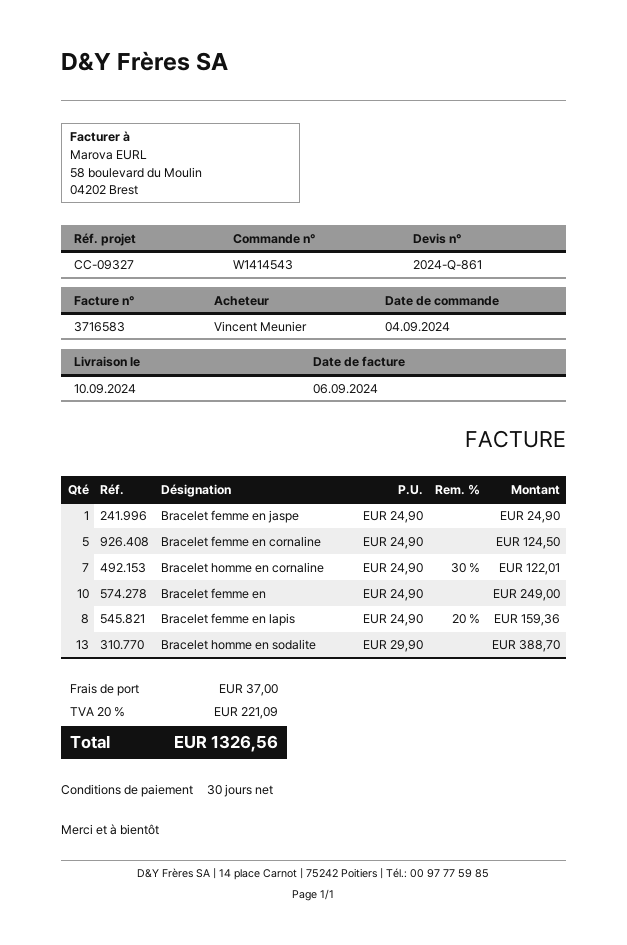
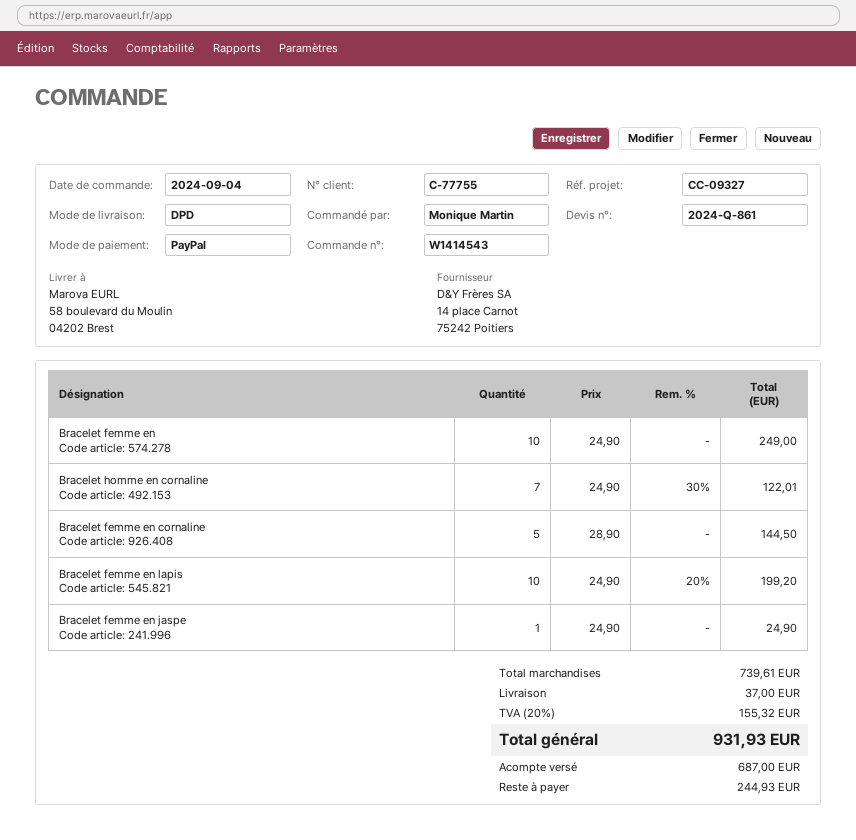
ordered by: Vincent Meunier -> Monique Martin
Bracelet femme en cornaline: 5 x 24.90 = 124.50 -> 5 x 28.90 = 144.50
Bracelet femme en lapis: 8 x 24.90 - 20% = 159.36 -> 10 x 24.90 - 20% = 199.20
Bracelet homme en sodalite: 13 x 29.90 = 388.70 -> none
tax: 20% = 221.09 -> 20% = 155.32
total: 1326.56 -> 931.93

